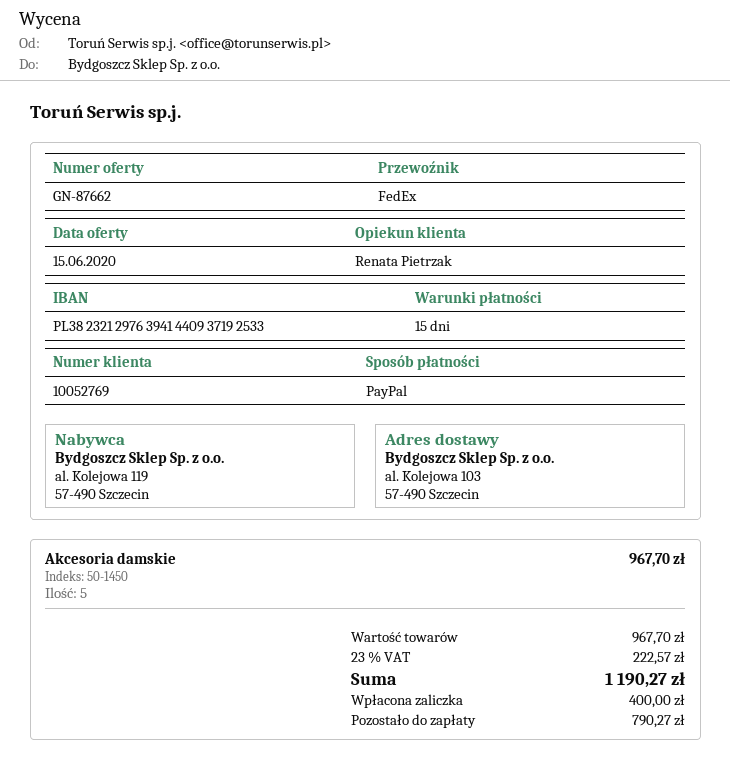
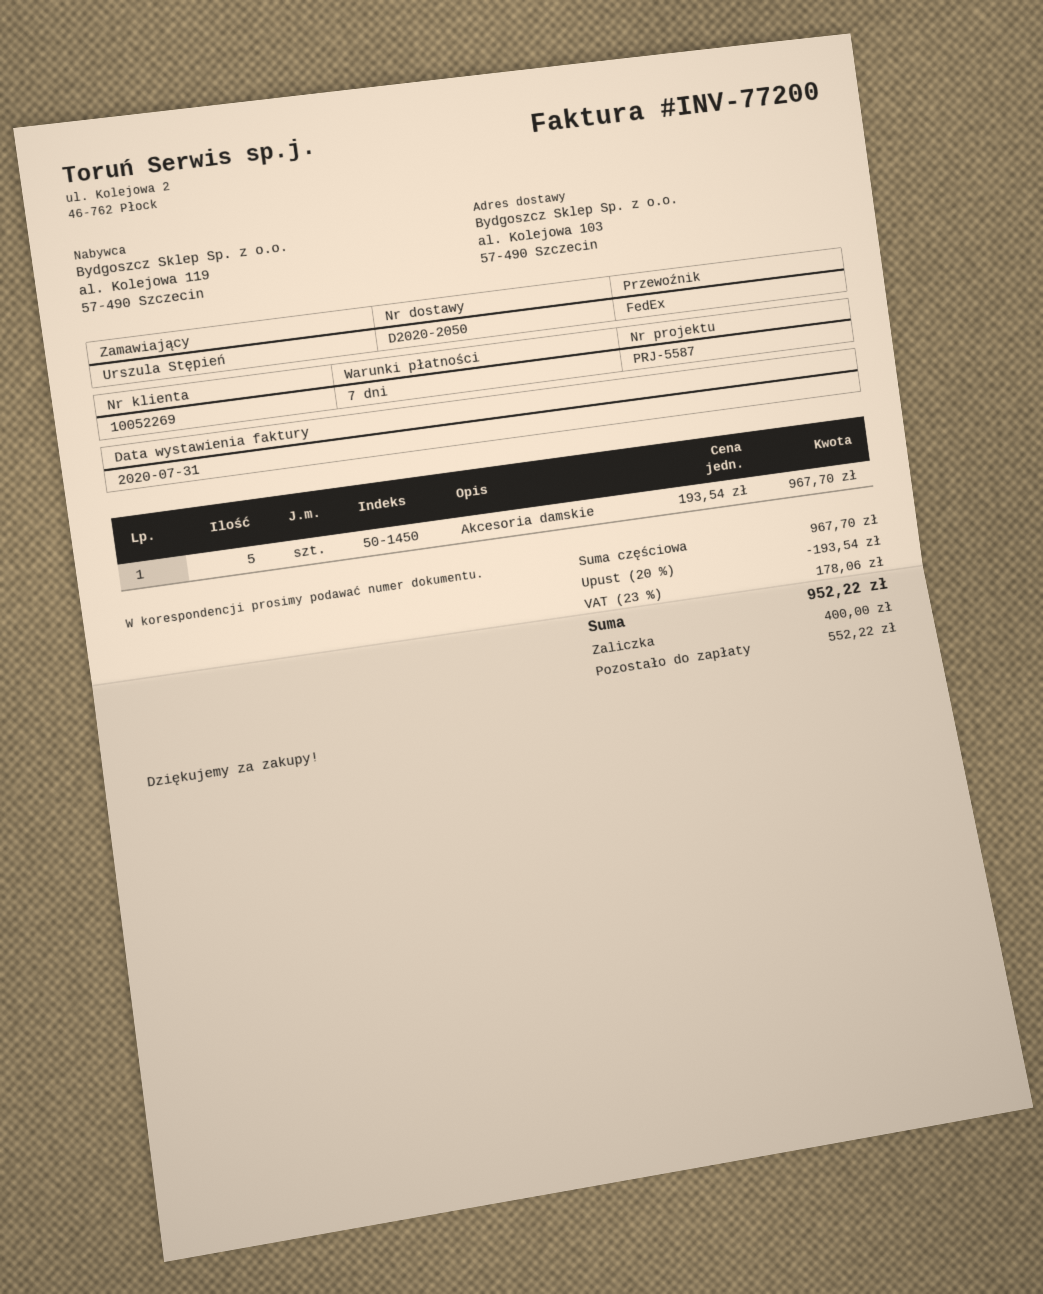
payment terms: 15 days -> 7 days
customer number: 10052769 -> 10052269
discount: none -> 20% = 193.54
tax: 23% = 222.57 -> 23% = 178.06
total: 1190.27 -> 952.22
balance: 790.27 -> 552.22

